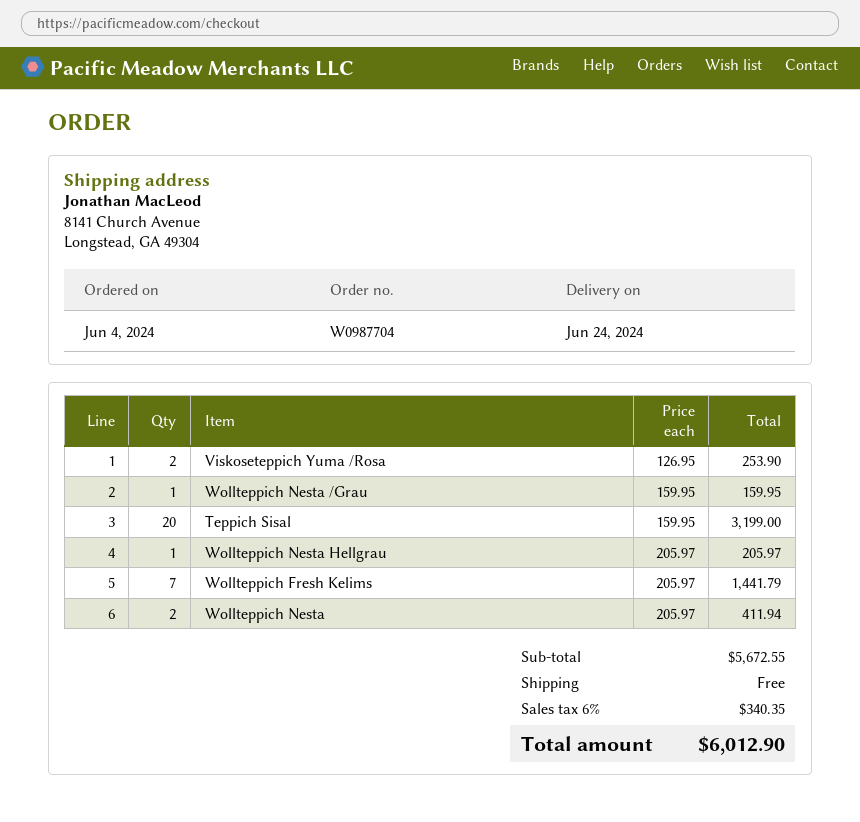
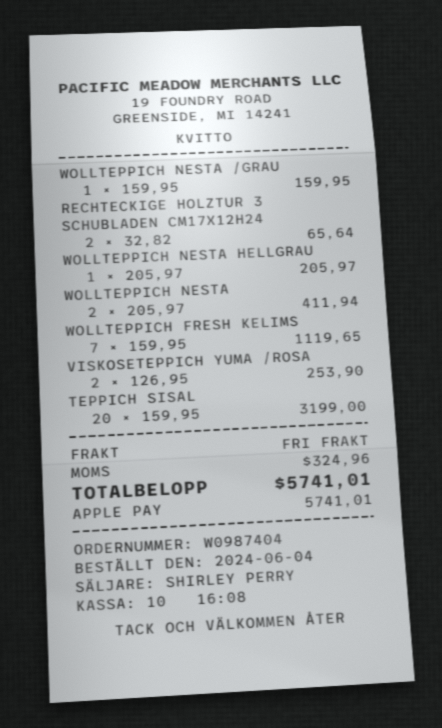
order number: W0987704 -> W0987404
Wollteppich Fresh Kelims: 7 x 205.97 = 1441.79 -> 7 x 159.95 = 1119.65
RECHTECKIGE HOLZTUR 3 SCHUBLADEN CM17X12H24: none -> 2 x 32.82 = 65.64
tax: 340.35 -> 324.96
total: 6012.90 -> 5741.01

